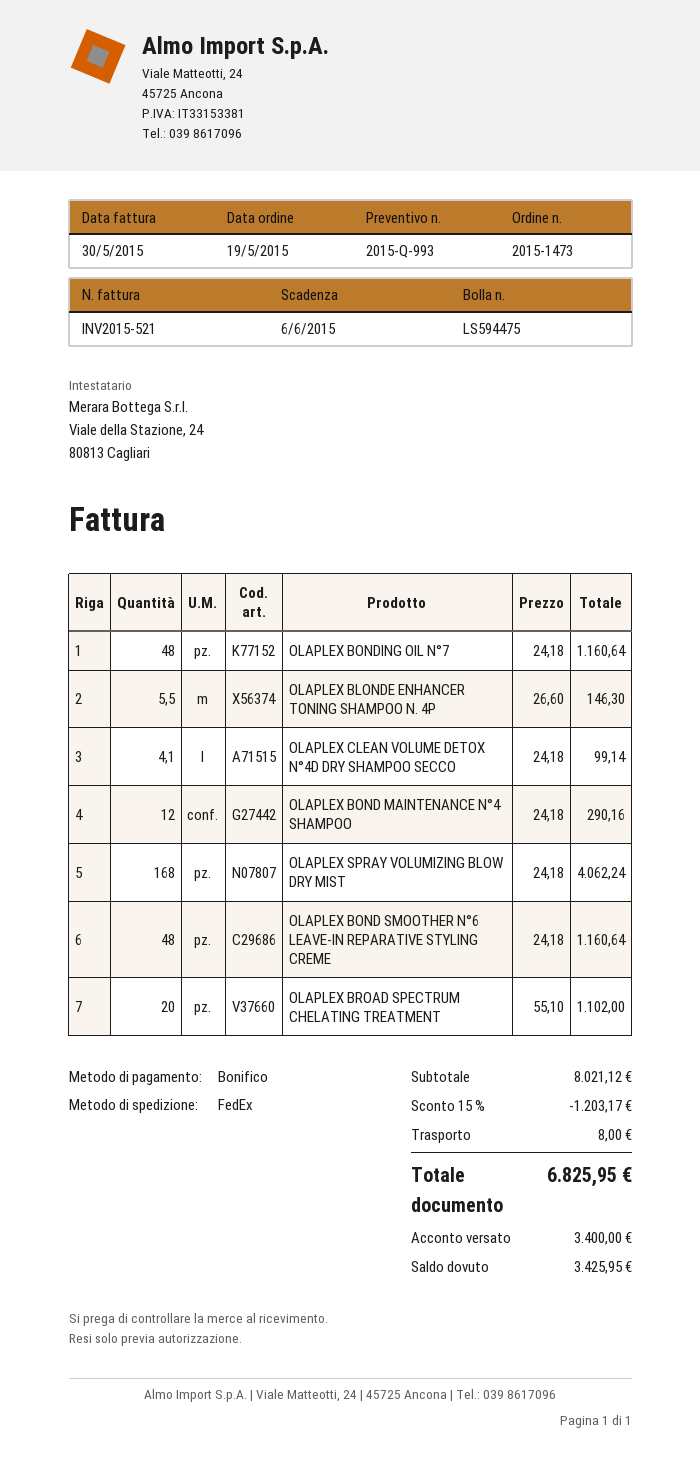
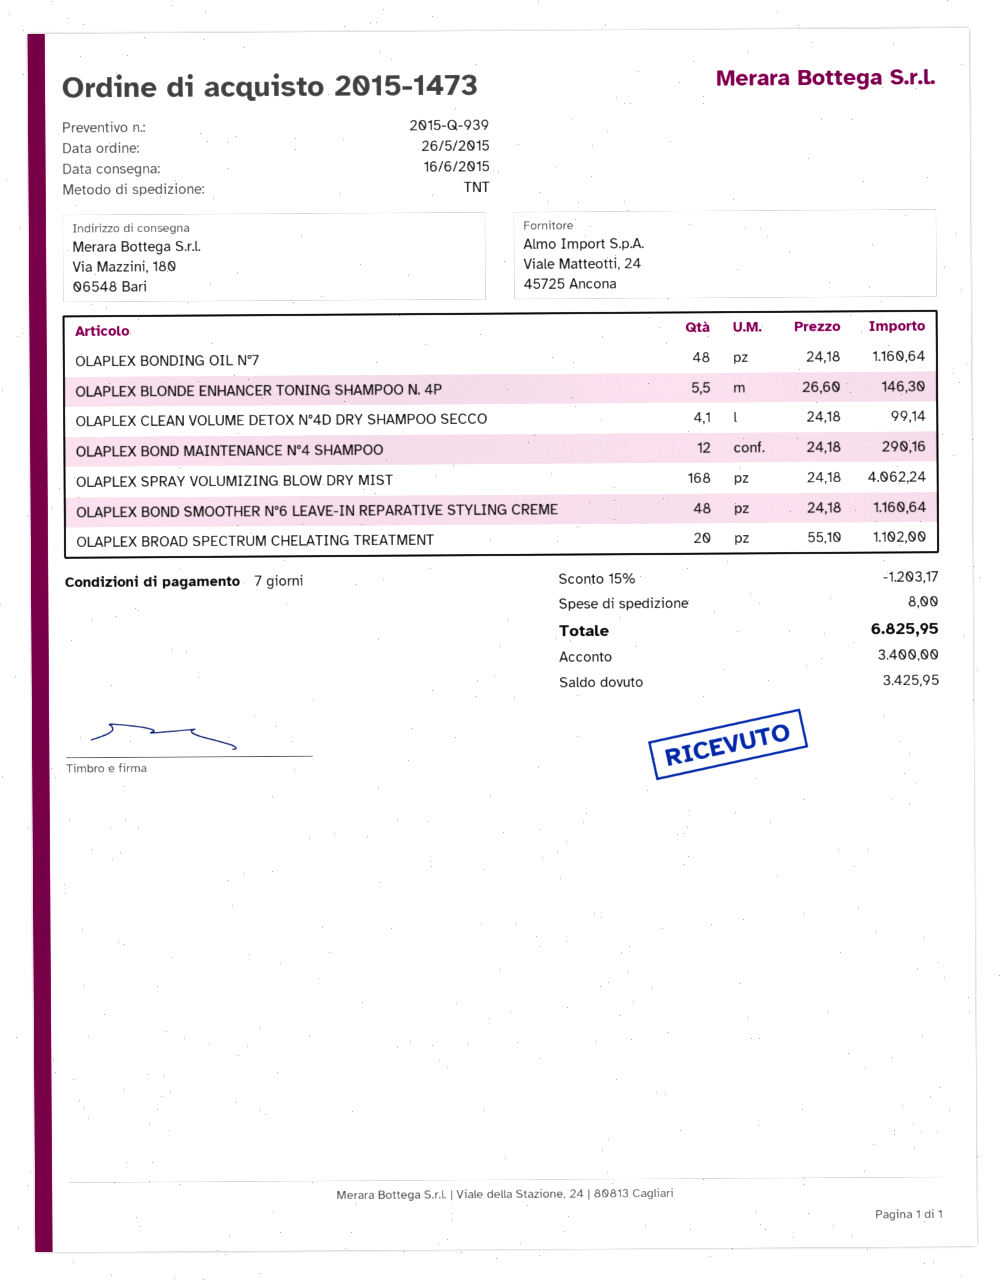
quote number: 2015-Q-993 -> 2015-Q-939
order date: 2015-05-19 -> 2015-05-26
shipping method: FedEx -> TNT

